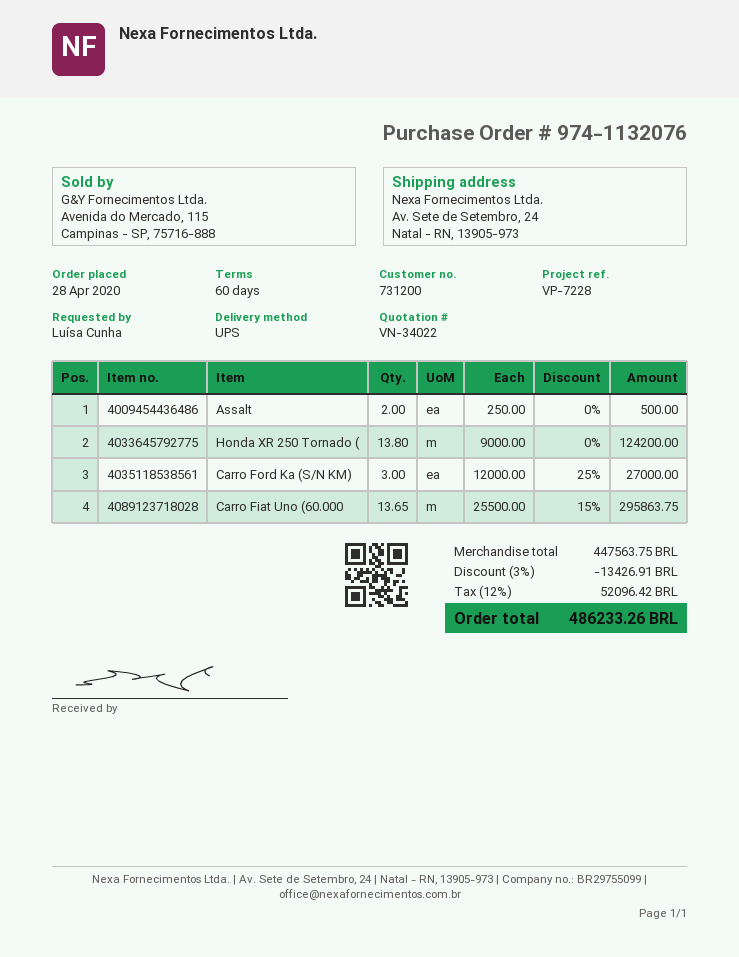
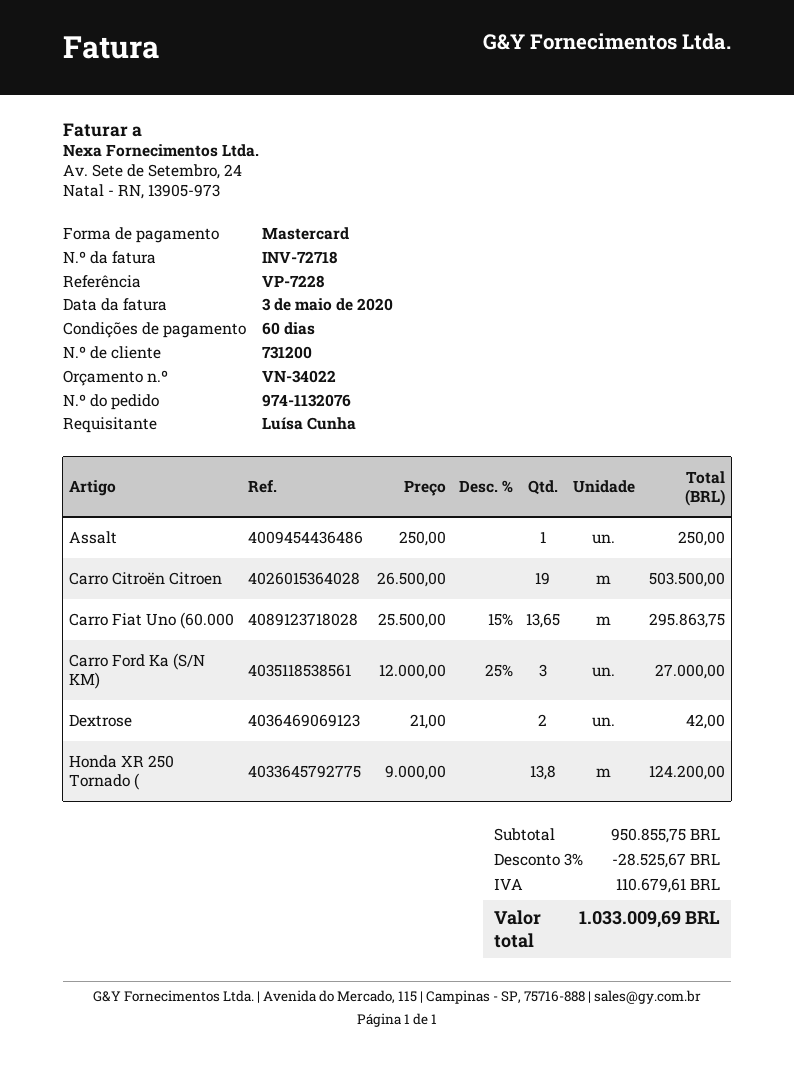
Assalt: 2 x 250.00 = 500.00 -> 1 x 250.00 = 250.00
Carro Citroën Citroen: none -> 19 x 26500.00 = 503500.00
Dextrose: none -> 2 x 21.00 = 42.00
subtotal: 447563.75 -> 950855.75
discount: 3% = 13426.91 -> 3% = 28525.67
tax: 52096.42 -> 110679.61
total: 486233.26 -> 1033009.69

